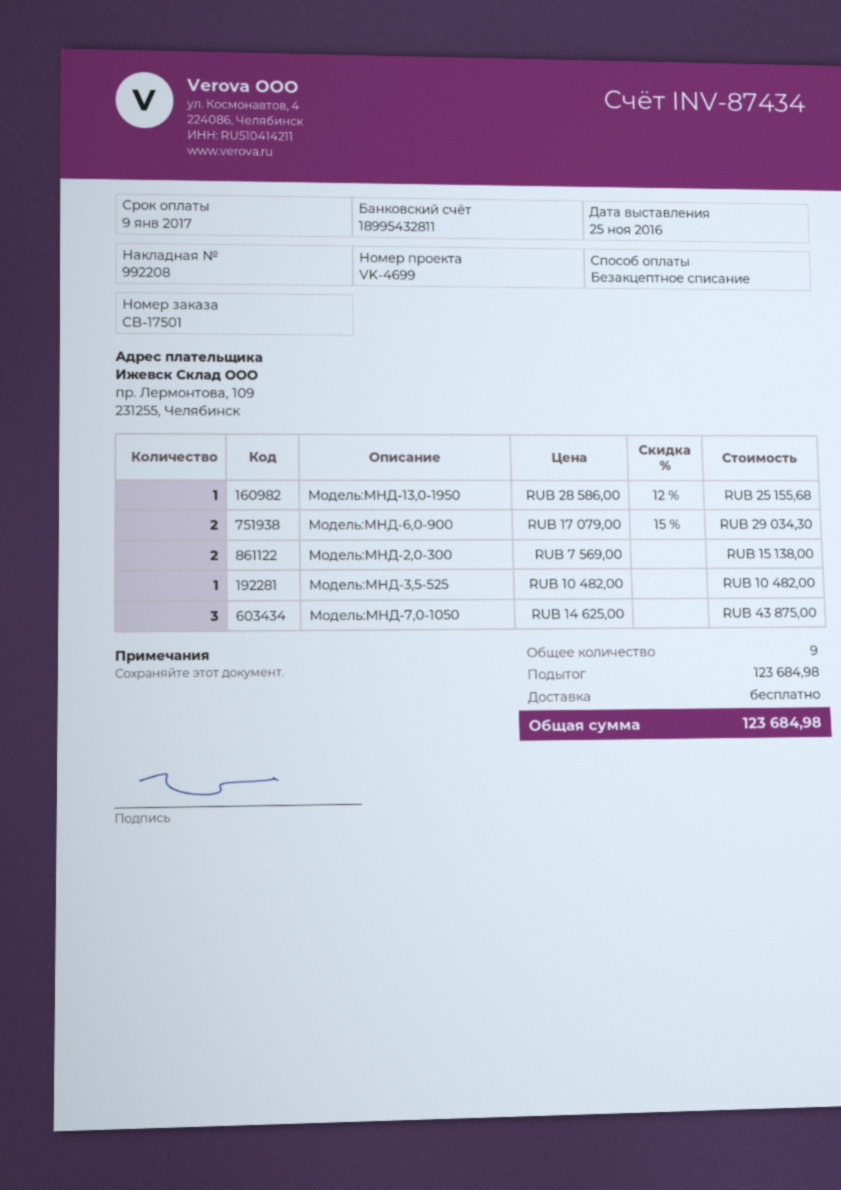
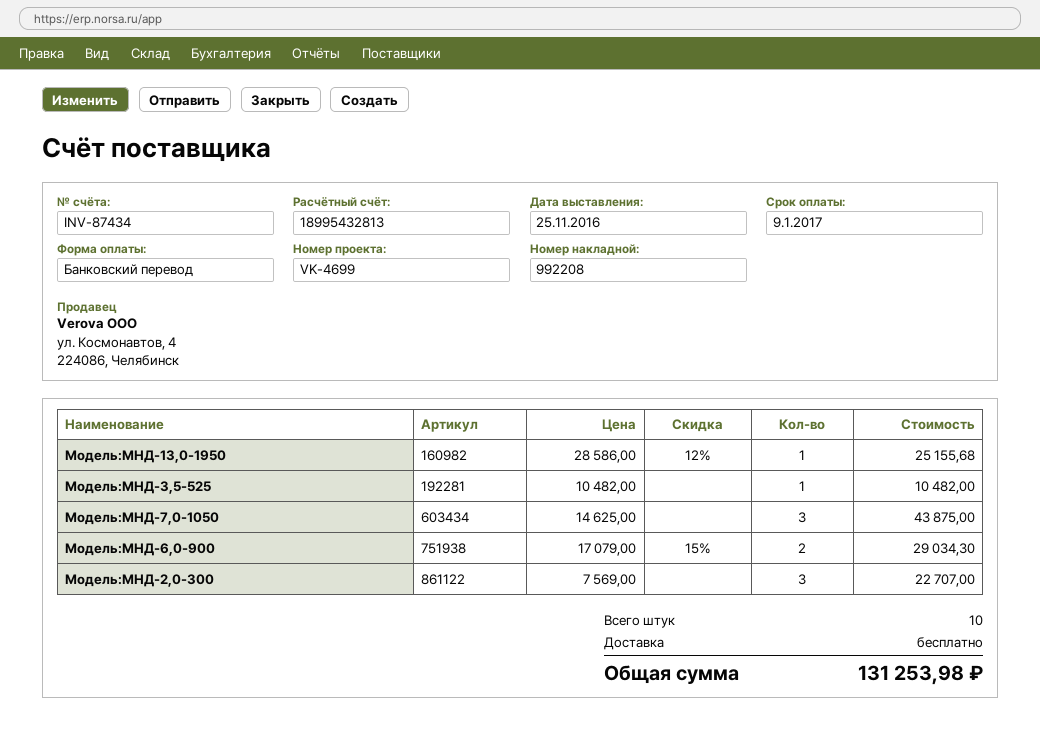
payment method: direct debit -> bank transfer
bank account: 18995432811 -> 18995432813
Модель:МНД-2,0-300: 2 x 7569.00 = 15138.00 -> 3 x 7569.00 = 22707.00
total quantity: 9 -> 10
total: 123684.98 -> 131253.98

